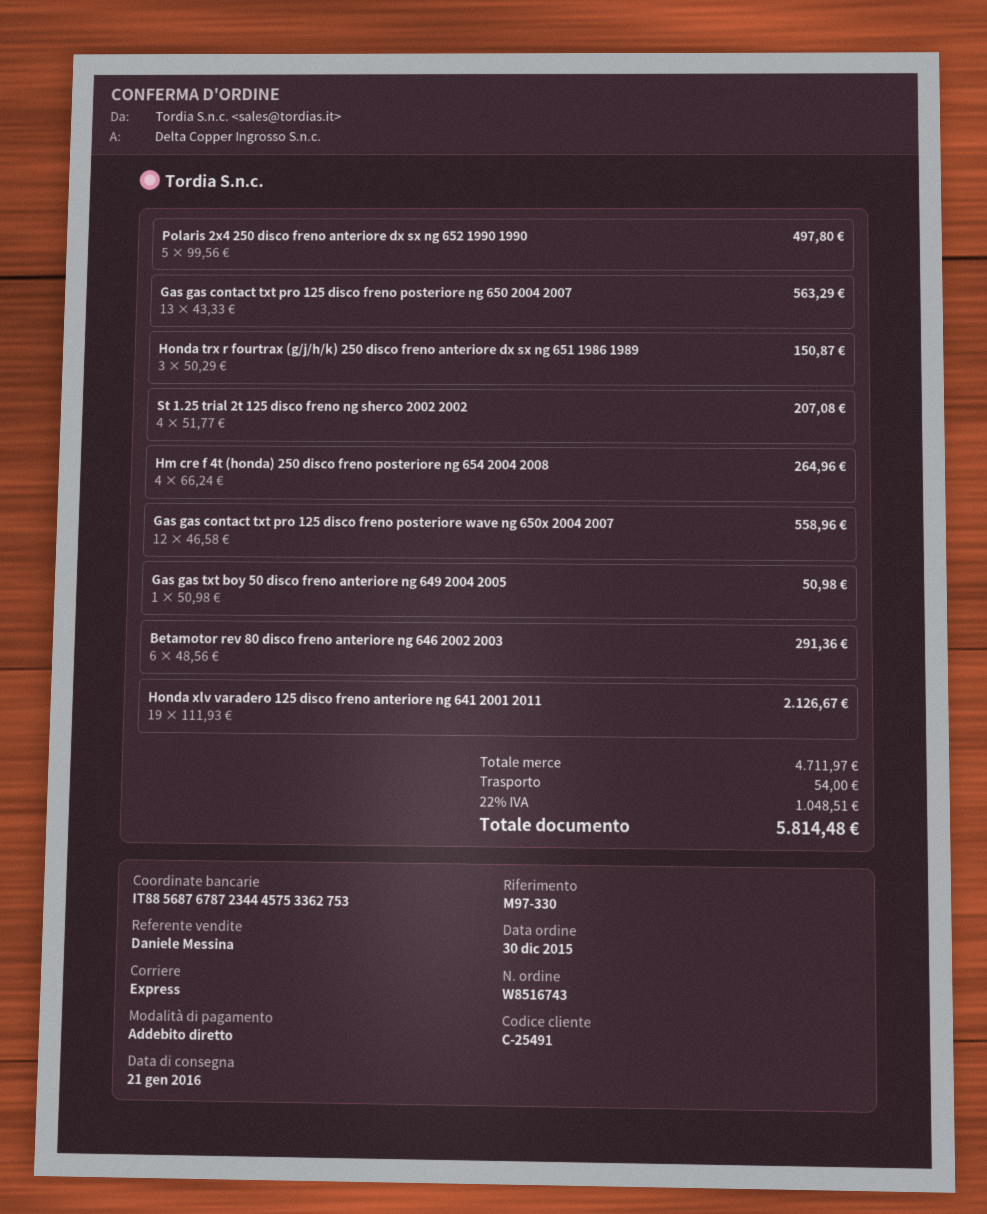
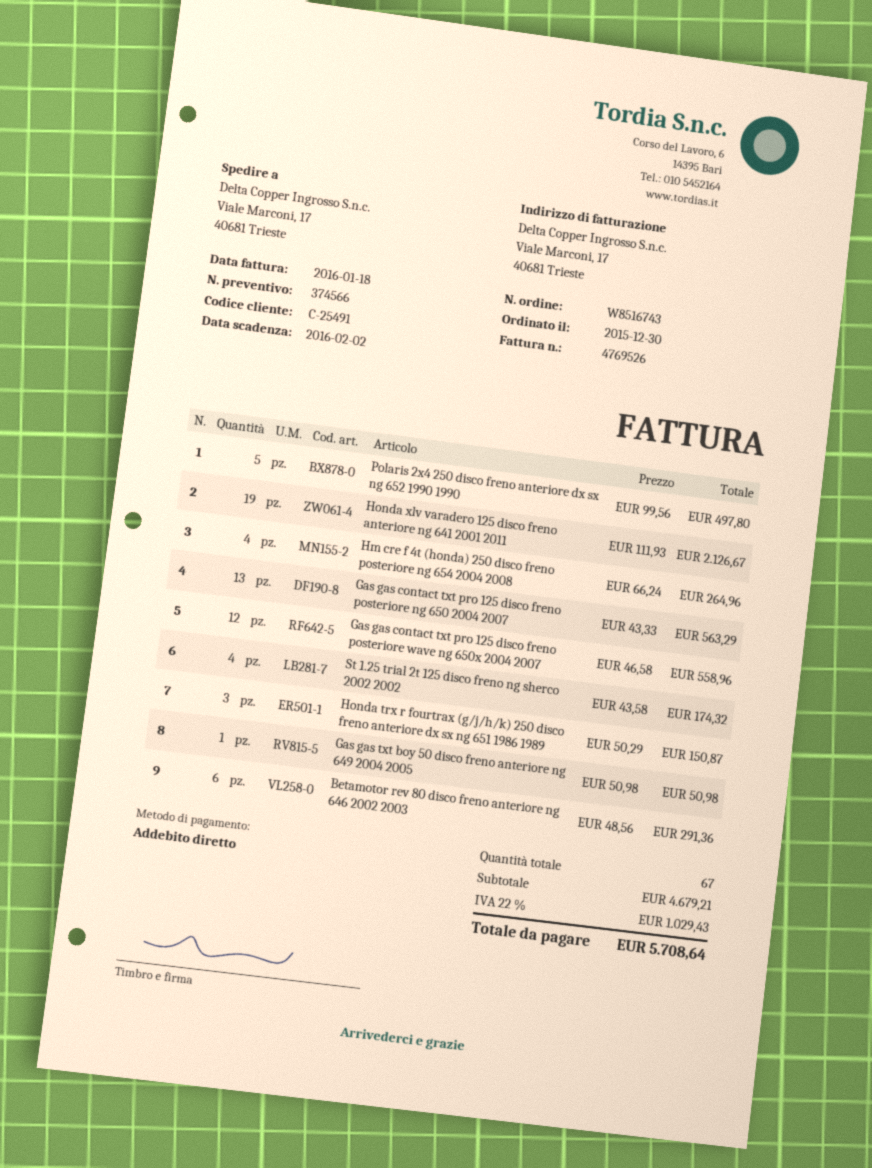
St 1.25 trial 2t 125 disco freno ng sherco 2002 2002: 4 x 51.77 = 207.08 -> 4 x 43.58 = 174.32
subtotal: 4711.97 -> 4679.21
shipping: 54.00 -> none
tax: 22% = 1048.51 -> 22% = 1029.43
total: 5814.48 -> 5708.64

